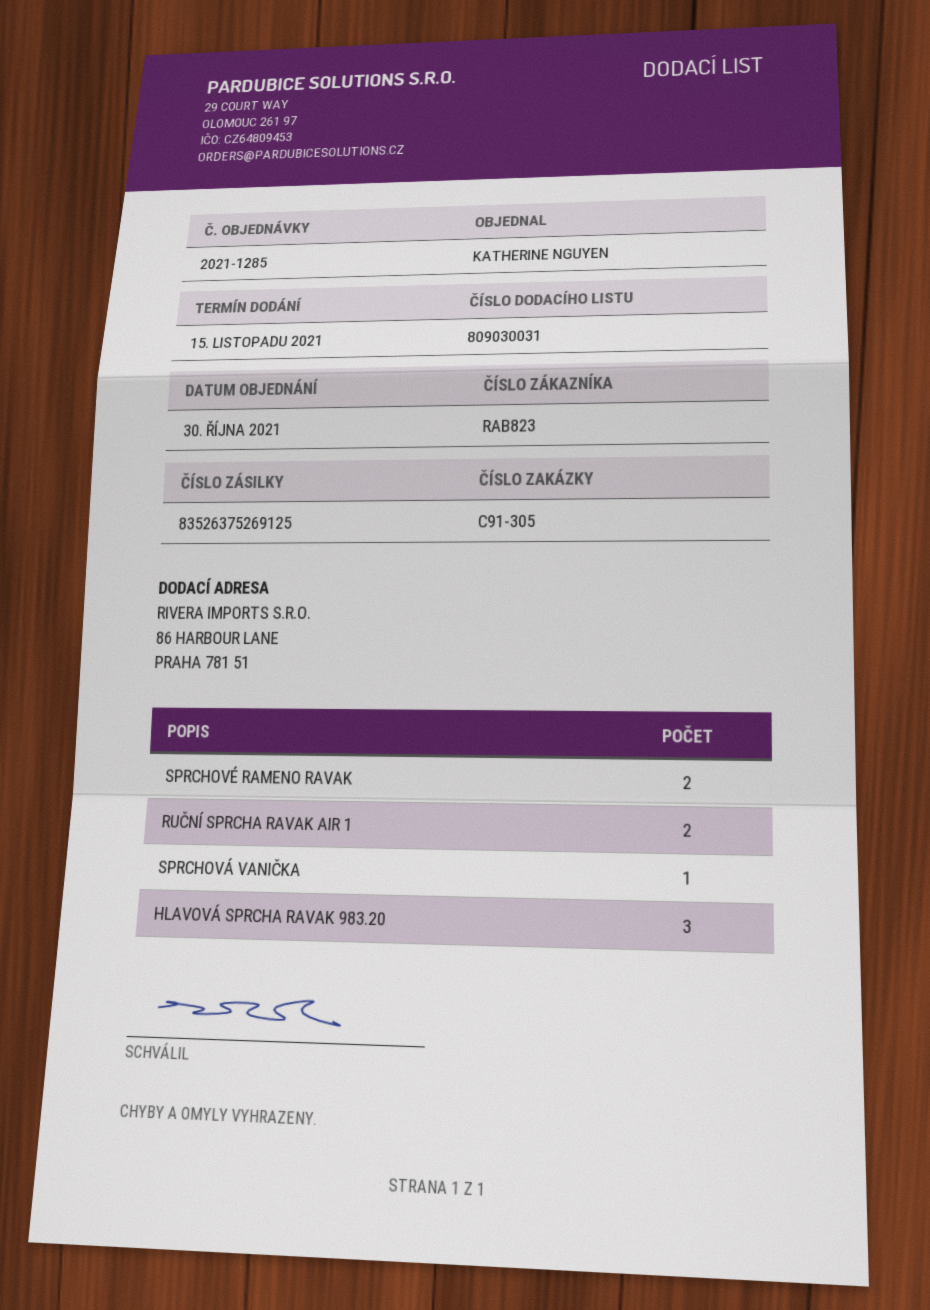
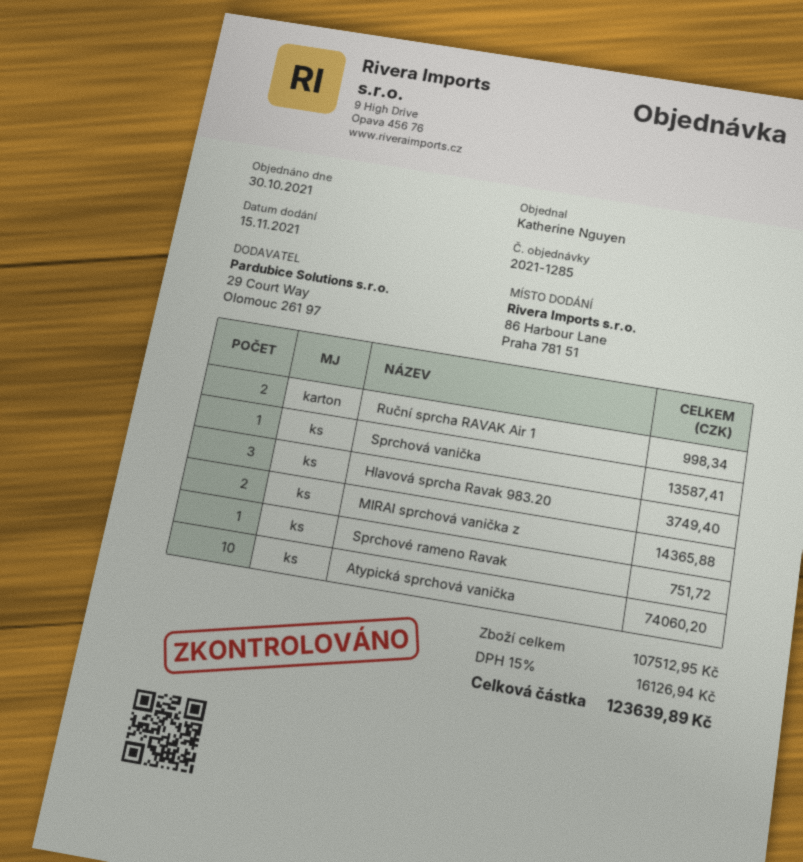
SPRCHOVÉ RAMENO RAVAK: 2 -> 1
MIRAI sprchová vanička z: none -> 2
Atypická sprchová vanička: none -> 10

